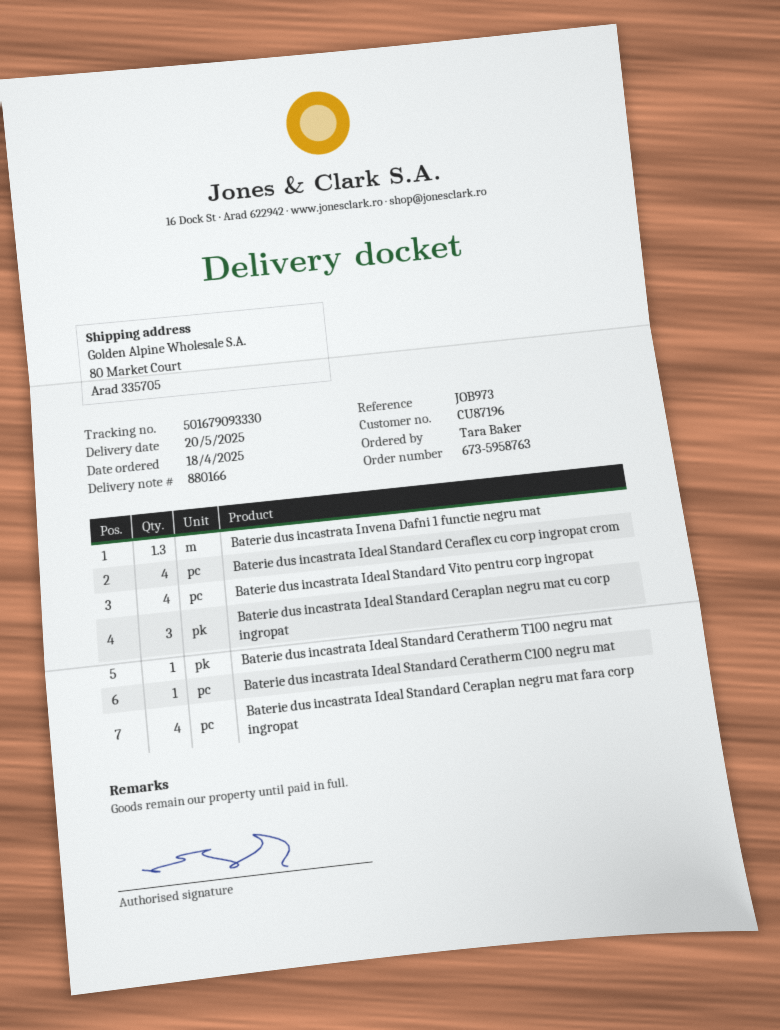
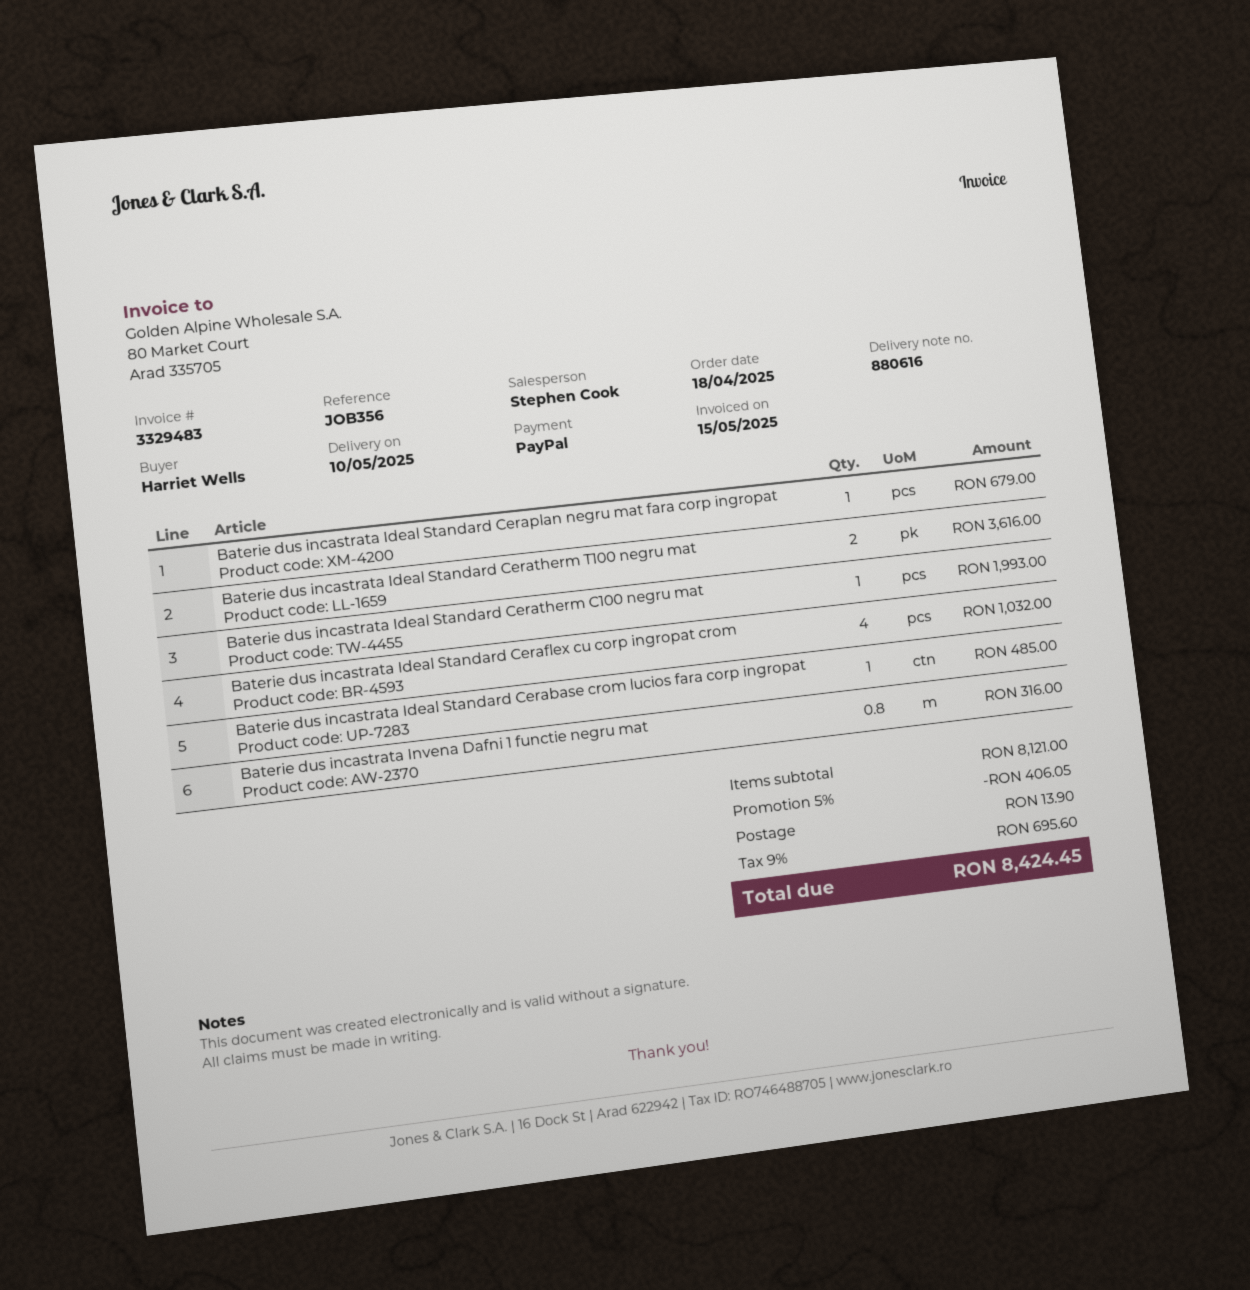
delivery note number: 880166 -> 880616
delivery date: 2025-05-20 -> 2025-05-10
reference: JOB973 -> JOB356
ordered by: Tara Baker -> Harriet Wells
Baterie dus incastrata Invena Dafni 1 functie negru mat: 1.3 -> 0.8
Baterie dus incastrata Ideal Standard Vito pentru corp ingropat: 4 -> none
Baterie dus incastrata Ideal Standard Ceraplan negru mat cu corp ingropat: 3 -> none
Baterie dus incastrata Ideal Standard Ceratherm T100 negru mat: 1 -> 2
Baterie dus incastrata Ideal Standard Ceraplan negru mat fara corp ingropat: 4 -> 1
Baterie dus incastrata Ideal Standard Cerabase crom lucios fara corp ingropat: none -> 1

